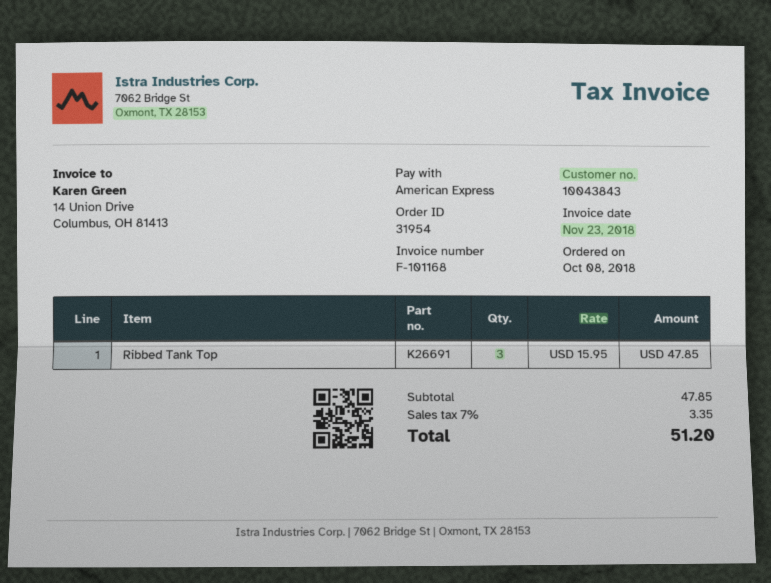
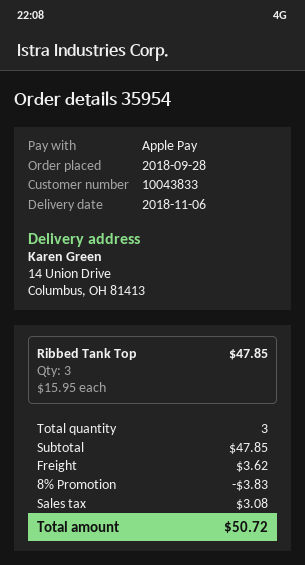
order number: 31954 -> 35954
order date: 2018-10-08 -> 2018-09-28
customer number: 10043843 -> 10043833
payment method: American Express -> Apple Pay
discount: none -> 8% = 3.83
shipping: none -> 3.62
tax: 3.35 -> 3.08
total: 51.20 -> 50.72

